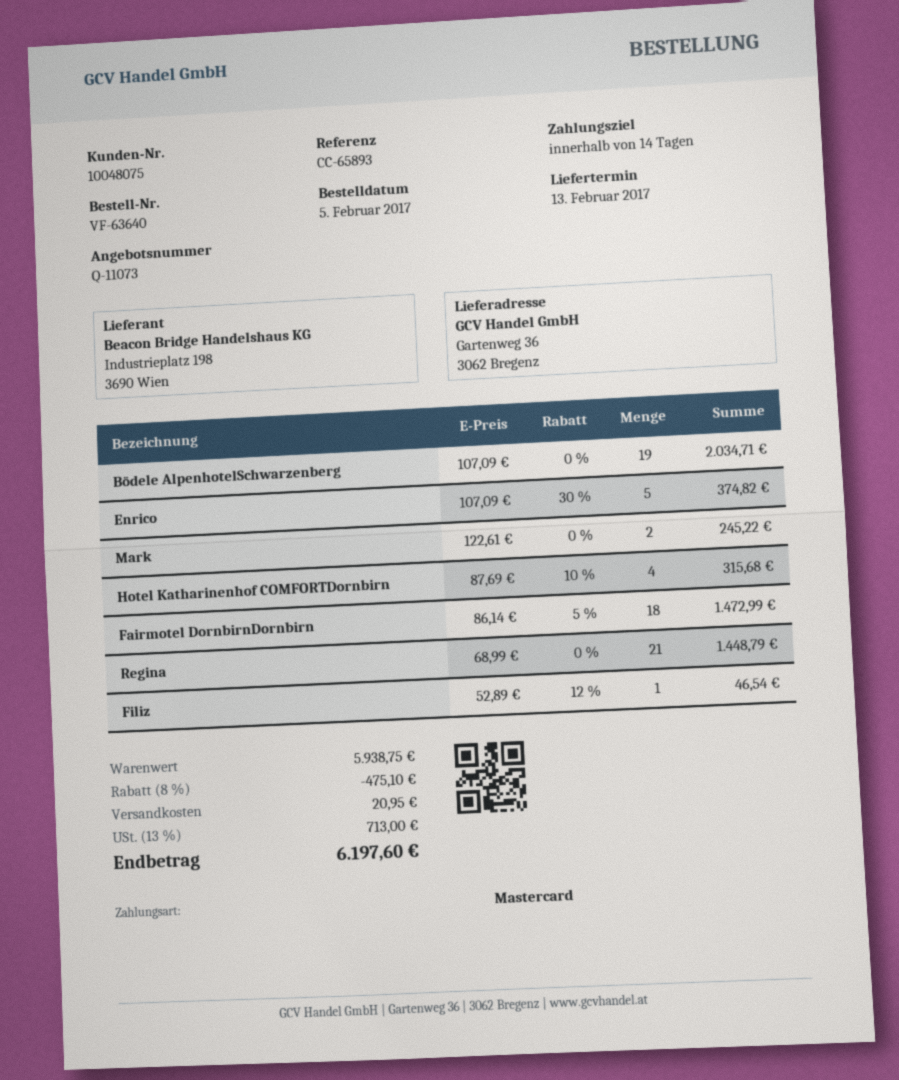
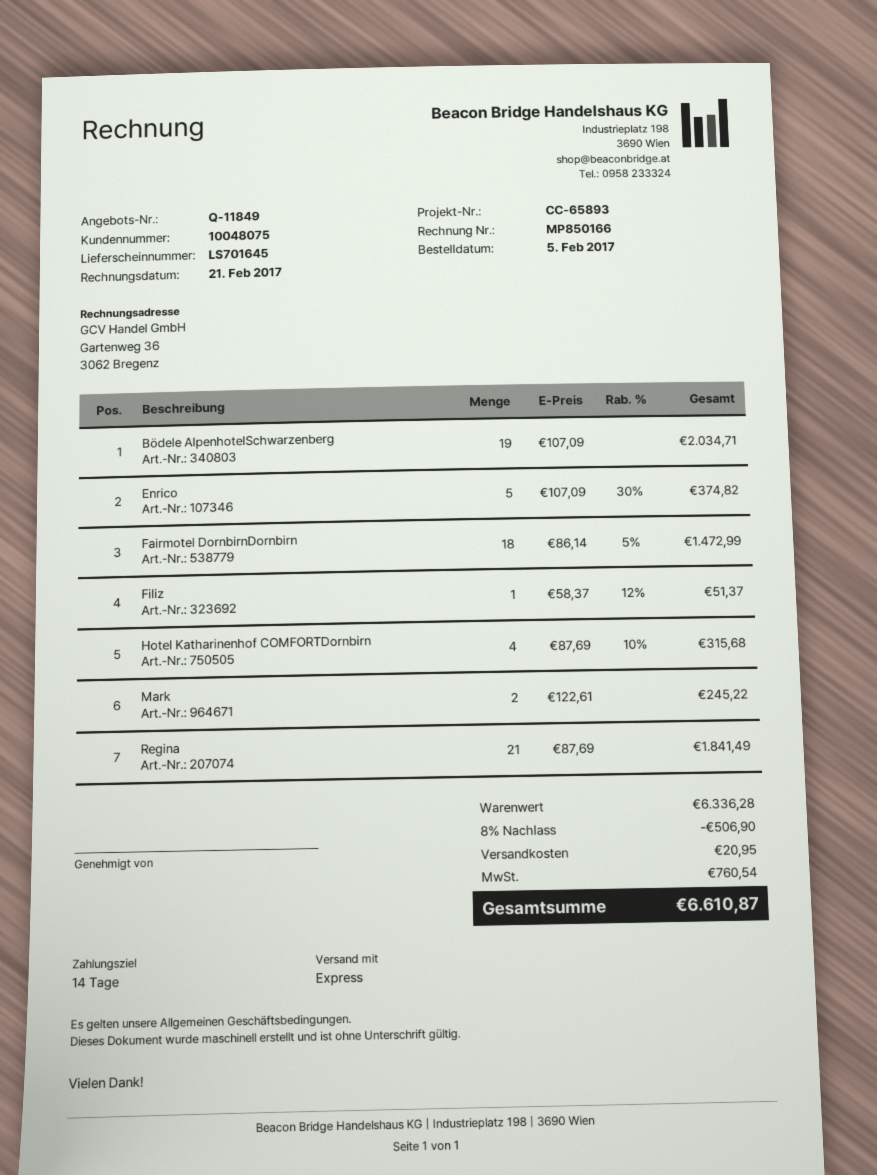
quote number: Q-11073 -> Q-11849
Regina: 21 x 68.99 = 1448.79 -> 21 x 87.69 = 1841.49
Filiz: 1 x 52.89 - 12% = 46.54 -> 1 x 58.37 - 12% = 51.37
subtotal: 5938.75 -> 6336.28
discount: 8% = 475.10 -> 8% = 506.90
tax: 713.00 -> 760.54
total: 6197.60 -> 6610.87

